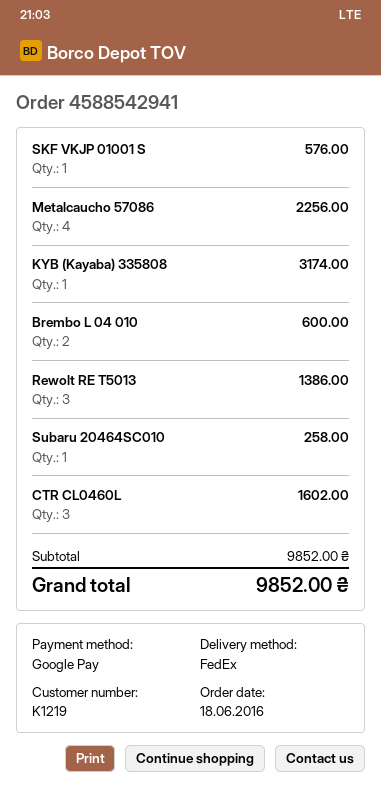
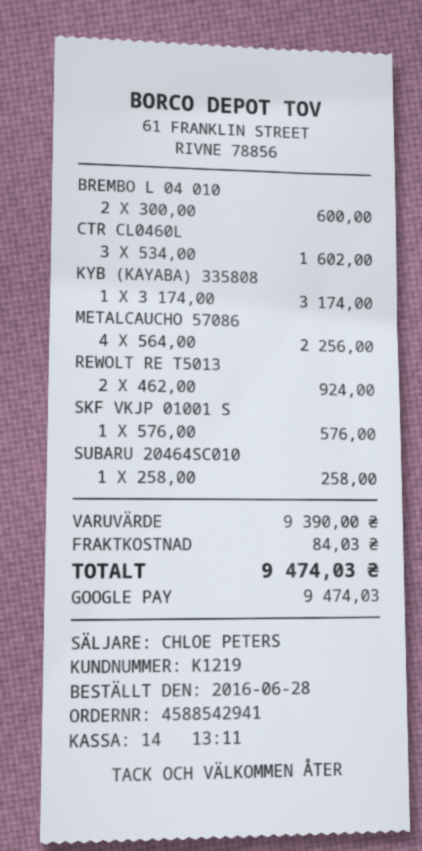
order date: 2016-06-18 -> 2016-06-28
Rewolt RE T5013: 3 for 1386.00 -> 2 for 924.00
subtotal: 9852.00 -> 9390.00
shipping: none -> 84.03
total: 9852.00 -> 9474.03

